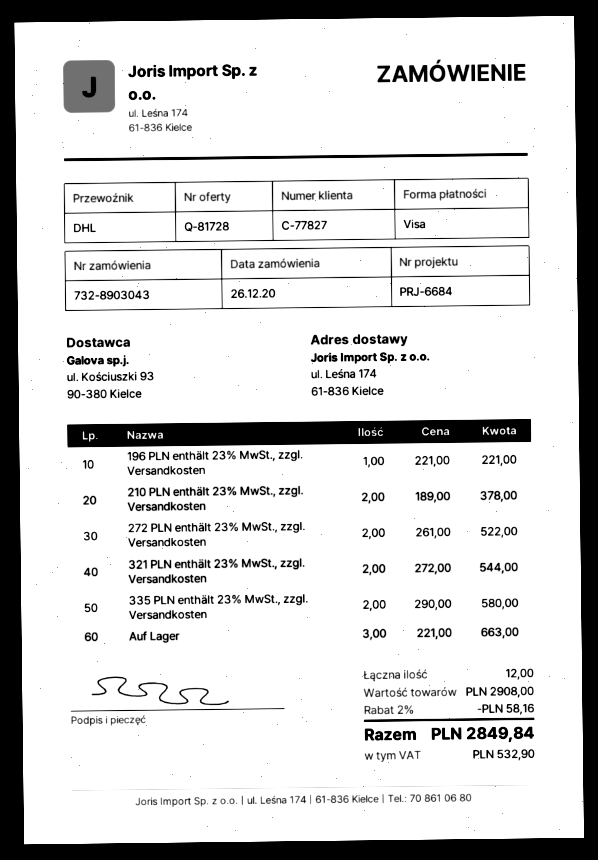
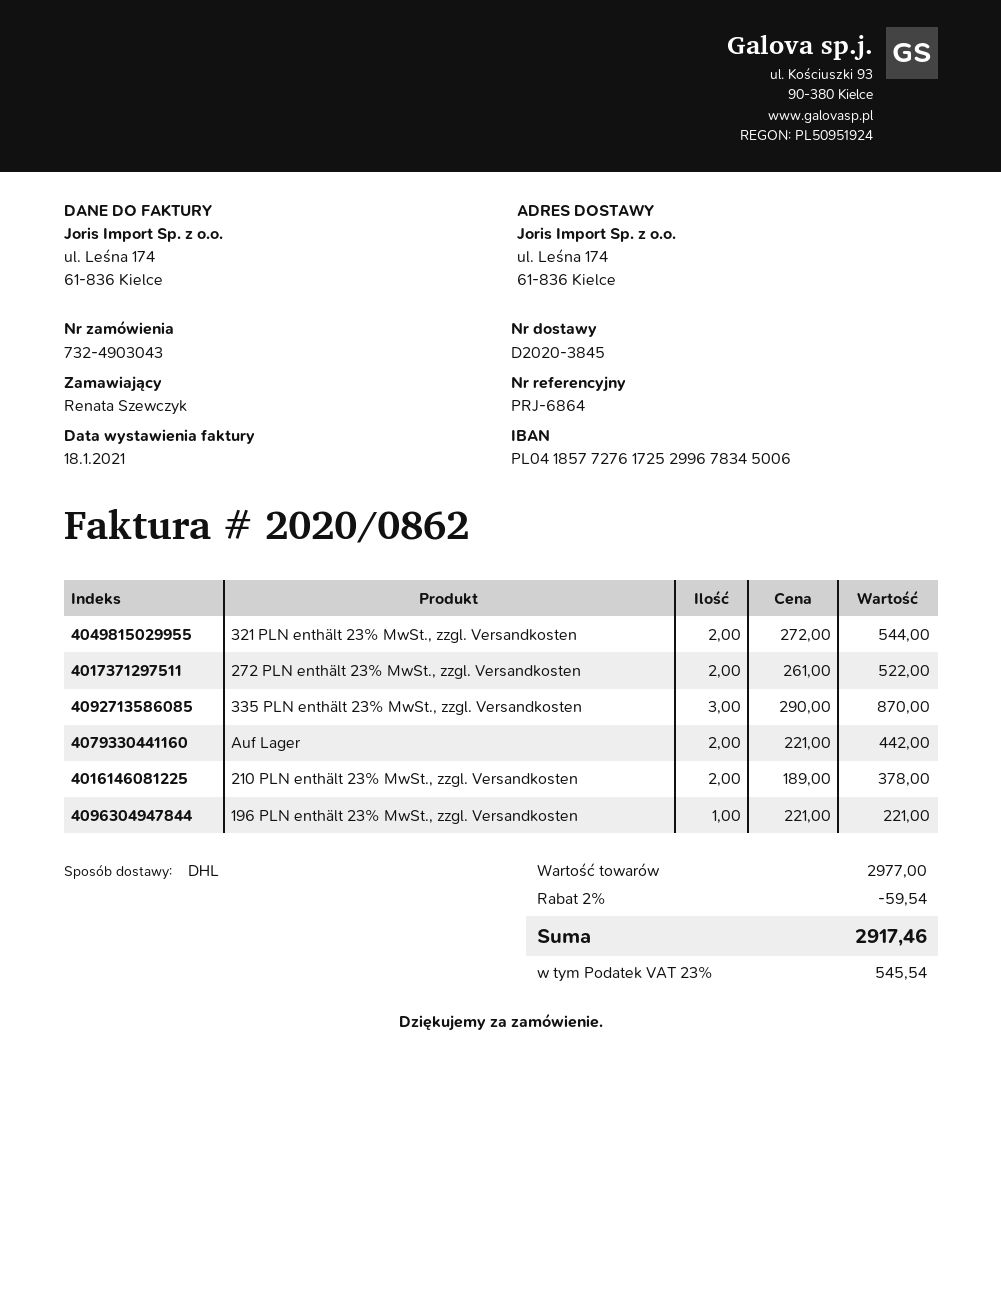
order number: 732-8903043 -> 732-4903043
reference: PRJ-6684 -> PRJ-6864
335 PLN enthält 23% MwSt., zzgl. Versandkosten: 2 x 290.00 = 580.00 -> 3 x 290.00 = 870.00
Auf Lager: 3 x 221.00 = 663.00 -> 2 x 221.00 = 442.00
subtotal: 2908.00 -> 2977.00
discount: 2% = 58.16 -> 2% = 59.54
tax: 532.90 -> 545.54
total: 2849.84 -> 2917.46

